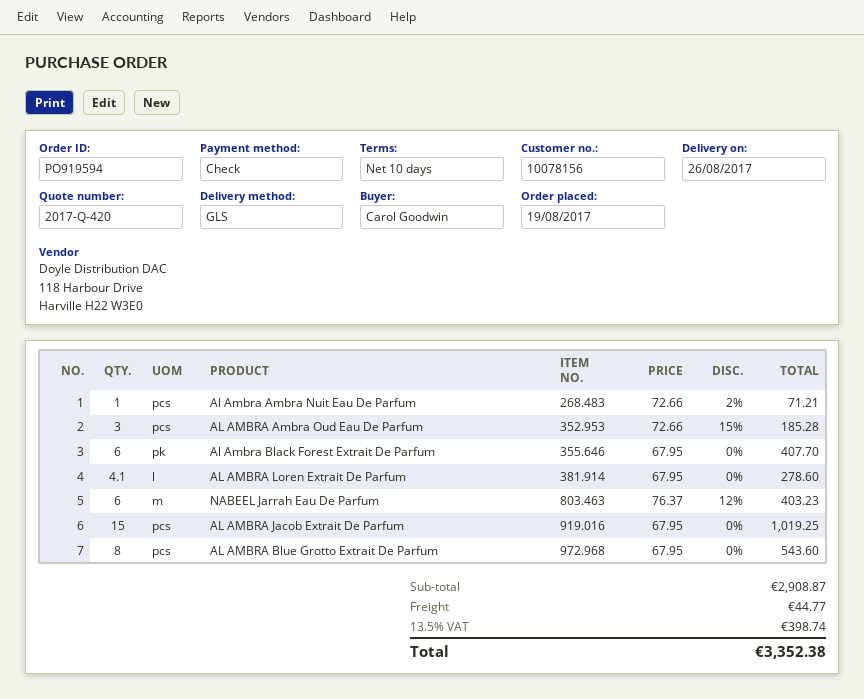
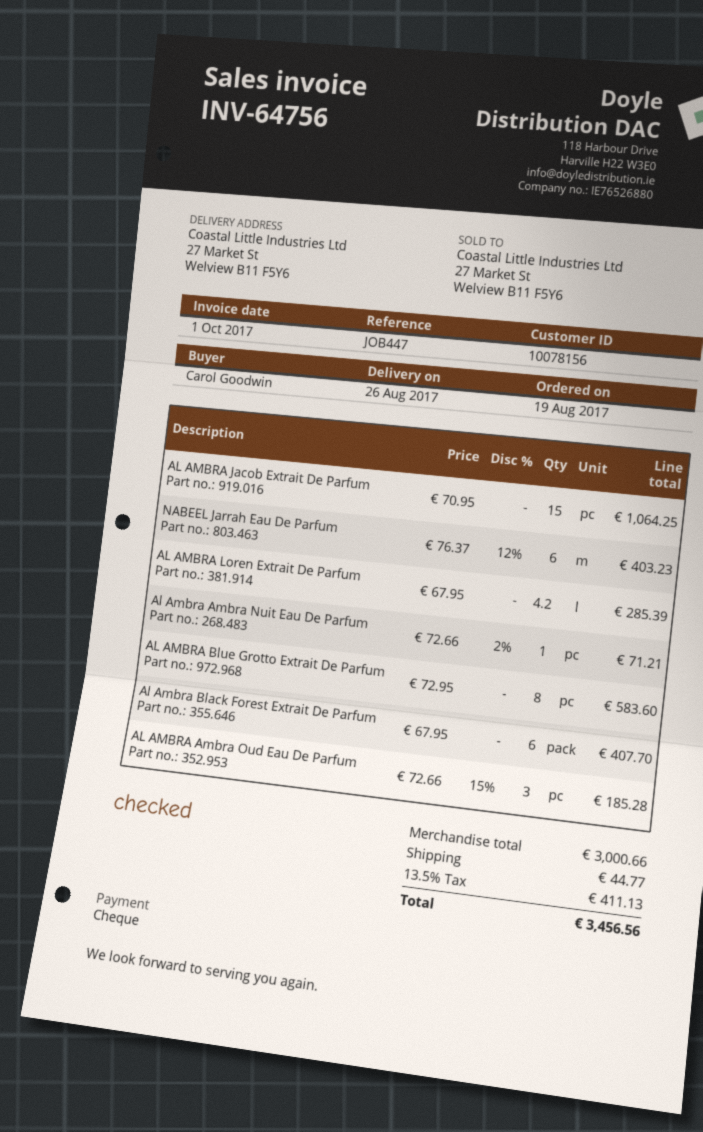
AL AMBRA Loren Extrait De Parfum: 4.1 x 67.95 = 278.60 -> 4.2 x 67.95 = 285.39
AL AMBRA Jacob Extrait De Parfum: 15 x 67.95 = 1019.25 -> 15 x 70.95 = 1064.25
AL AMBRA Blue Grotto Extrait De Parfum: 8 x 67.95 = 543.60 -> 8 x 72.95 = 583.60
subtotal: 2908.87 -> 3000.66
tax: 13.5% = 398.74 -> 13.5% = 411.13
total: 3352.38 -> 3456.56

